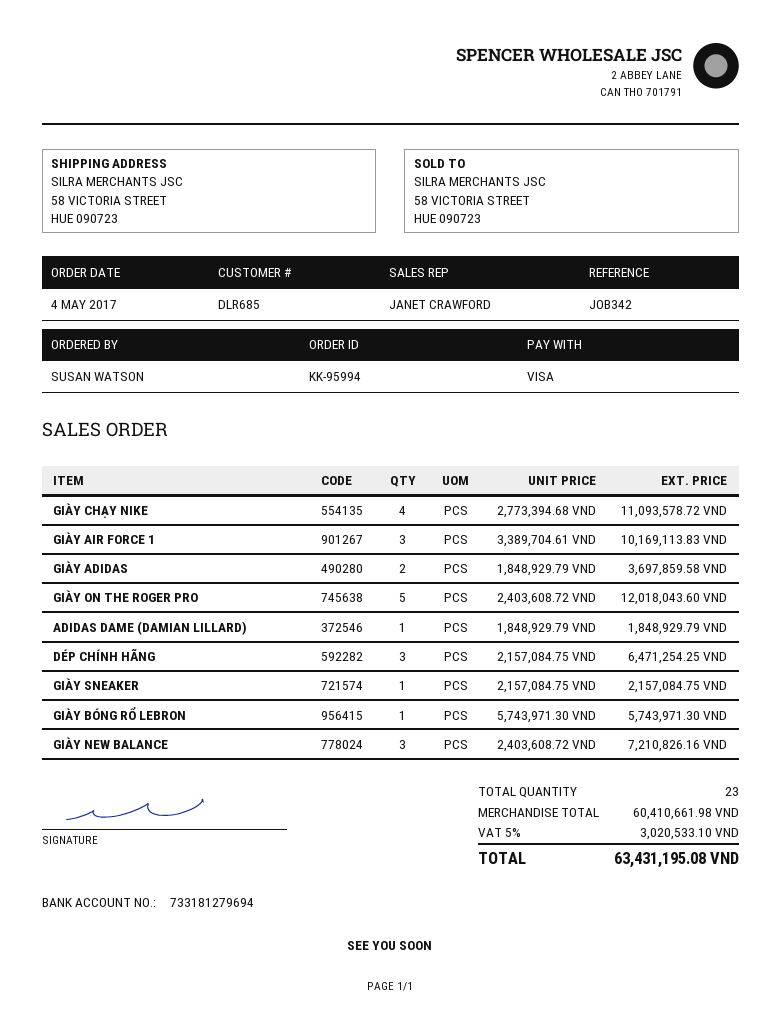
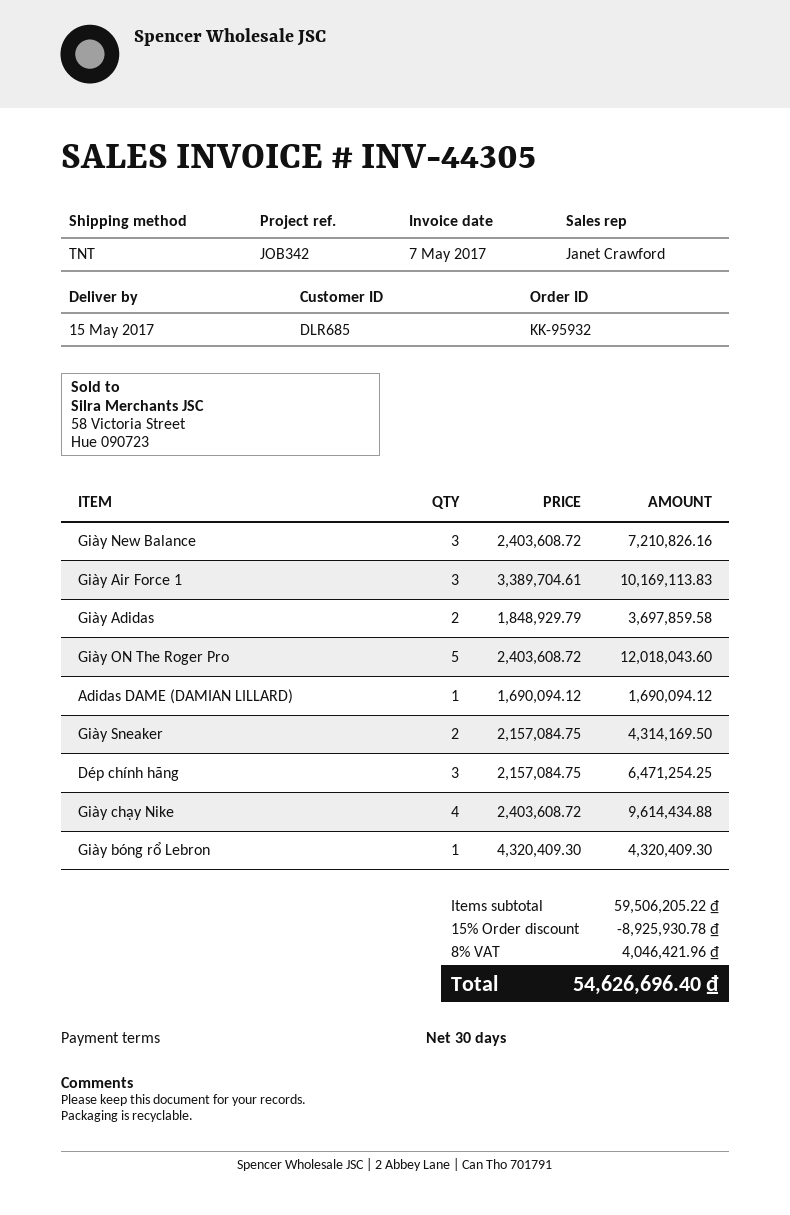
order number: KK-95994 -> KK-95932
GIÀY CHẠY NIKE: 4 x 2773394.68 = 11093578.72 -> 4 x 2403608.72 = 9614434.88
ADIDAS DAME (DAMIAN LILLARD): 1 x 1848929.79 = 1848929.79 -> 1 x 1690094.12 = 1690094.12
GIÀY SNEAKER: 1 x 2157084.75 = 2157084.75 -> 2 x 2157084.75 = 4314169.50
GIÀY BÓNG RỔ LEBRON: 1 x 5743971.30 = 5743971.30 -> 1 x 4320409.30 = 4320409.30
subtotal: 60410661.98 -> 59506205.22
discount: none -> 15% = 8925930.78
tax: 5% = 3020533.10 -> 8% = 4046421.96
total: 63431195.08 -> 54626696.40

